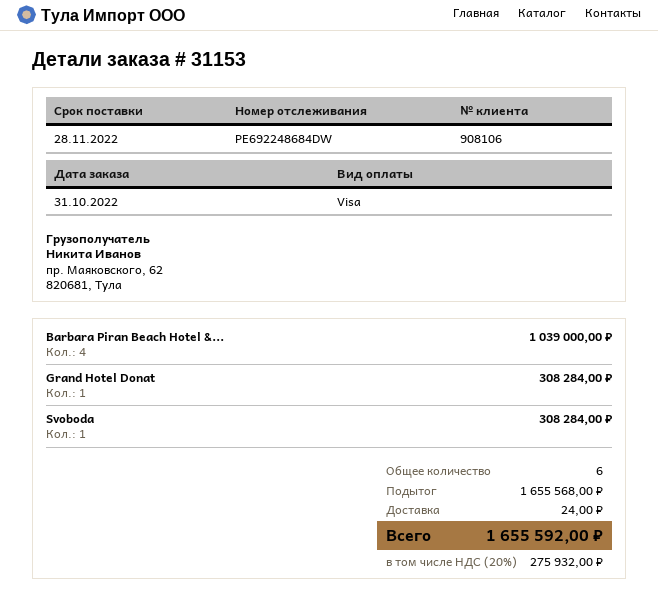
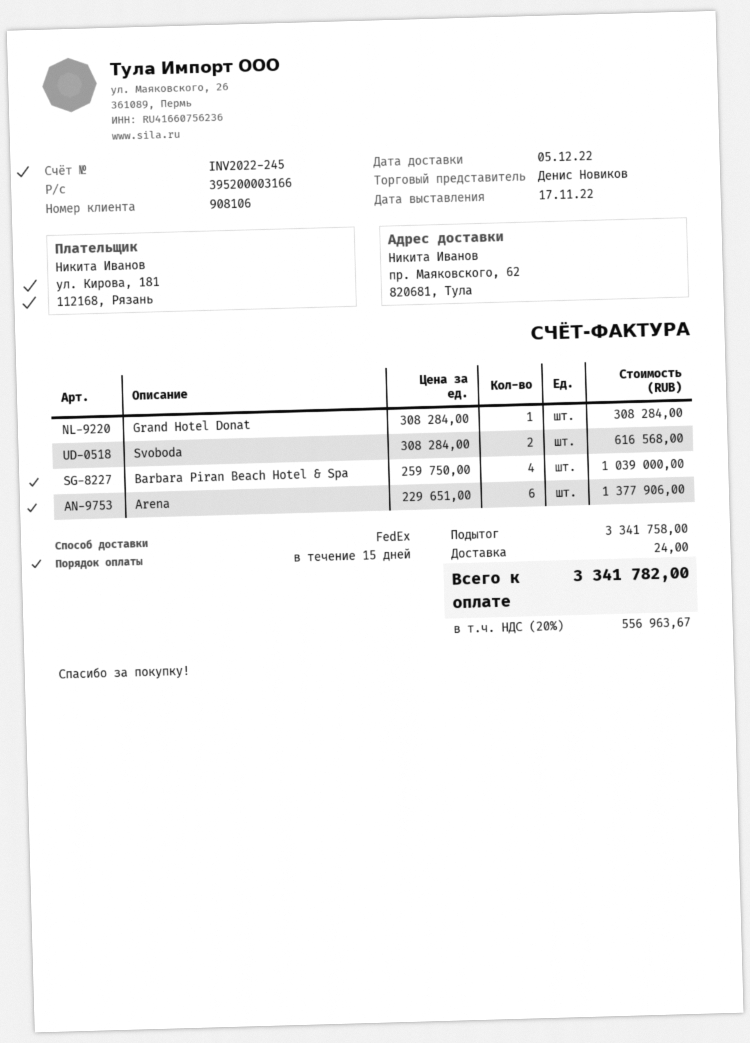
delivery date: 2022-11-28 -> 2022-12-05
Svoboda: 1 for 308284.00 -> 2 for 616568.00
Arena: none -> 6 for 1377906.00
subtotal: 1655568.00 -> 3341758.00
tax: 20% = 275932.00 -> 20% = 556963.67
total: 1655592.00 -> 3341782.00

